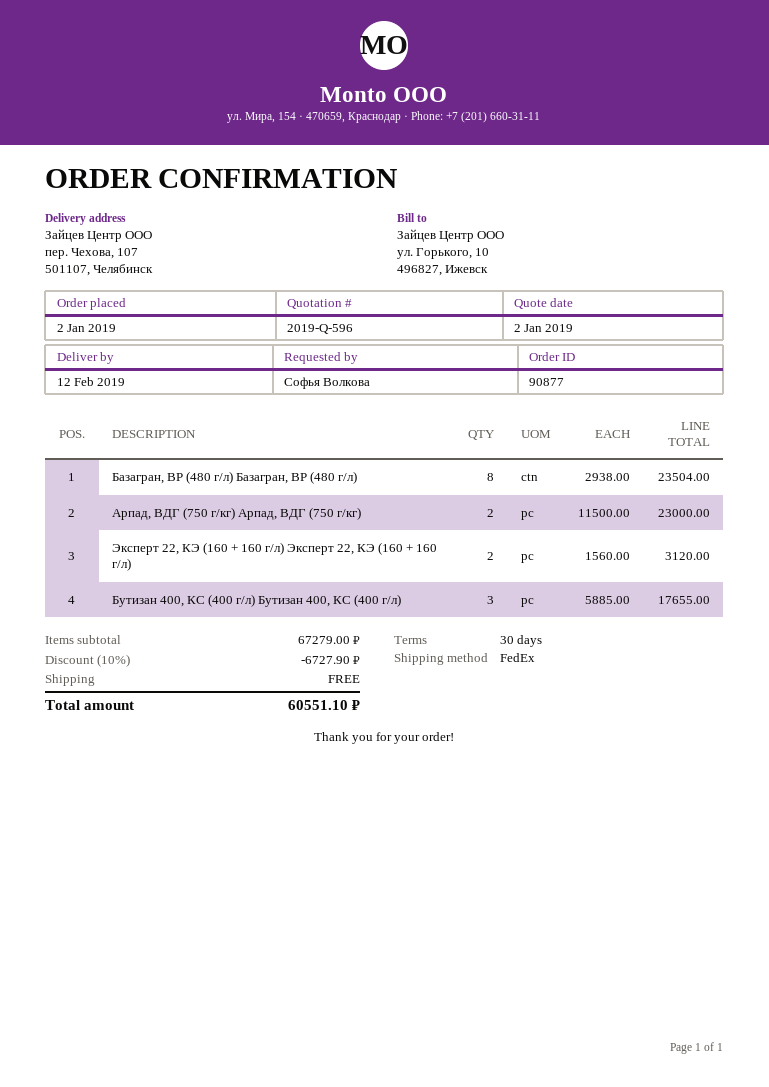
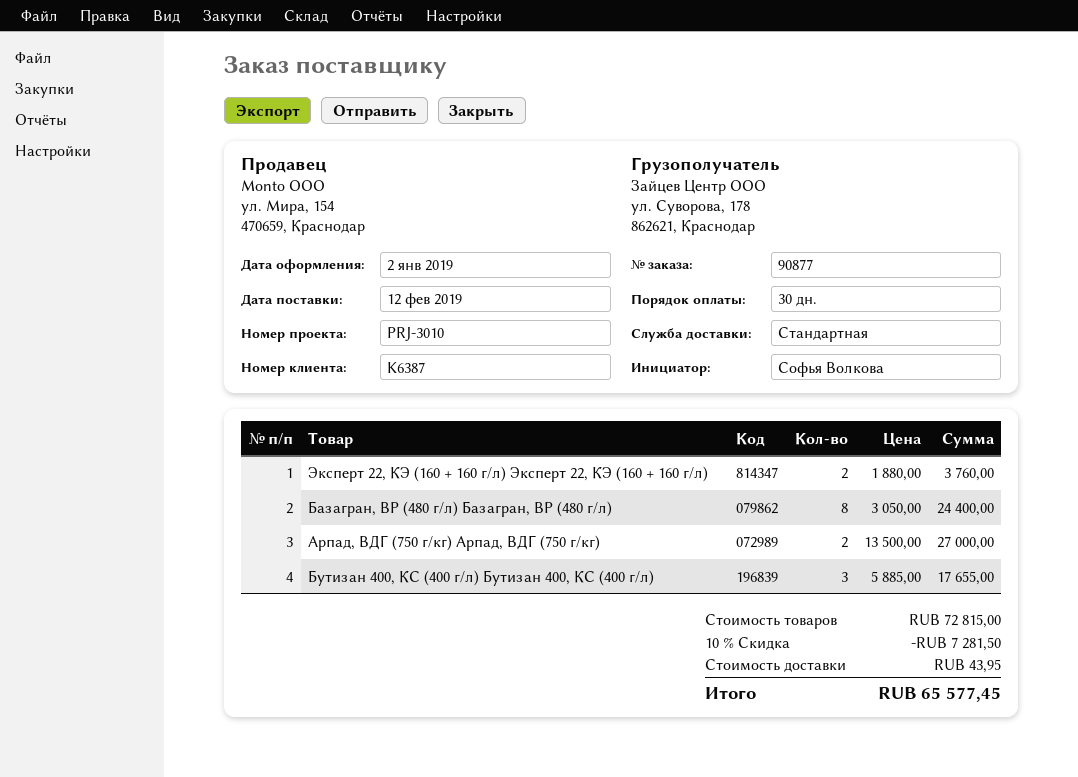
shipping method: FedEx -> standard
ship to: пер. Чехова, 107, 501107, Челябинск -> ул. Суворова, 178, 862621, Краснодар
Базагран, BР (480 г/л) Базагран, BР (480 г/л): 8 x 2938.00 = 23504.00 -> 8 x 3050.00 = 24400.00
Арпад, ВДГ (750 г/кг) Арпад, ВДГ (750 г/кг): 2 x 11500.00 = 23000.00 -> 2 x 13500.00 = 27000.00
Эксперт 22, КЭ (160 + 160 г/л) Эксперт 22, КЭ (160 + 160 г/л): 2 x 1560.00 = 3120.00 -> 2 x 1880.00 = 3760.00
subtotal: 67279.00 -> 72815.00
discount: 10% = 6727.90 -> 10% = 7281.50
shipping: 0.00 -> 43.95
total: 60551.10 -> 65577.45

